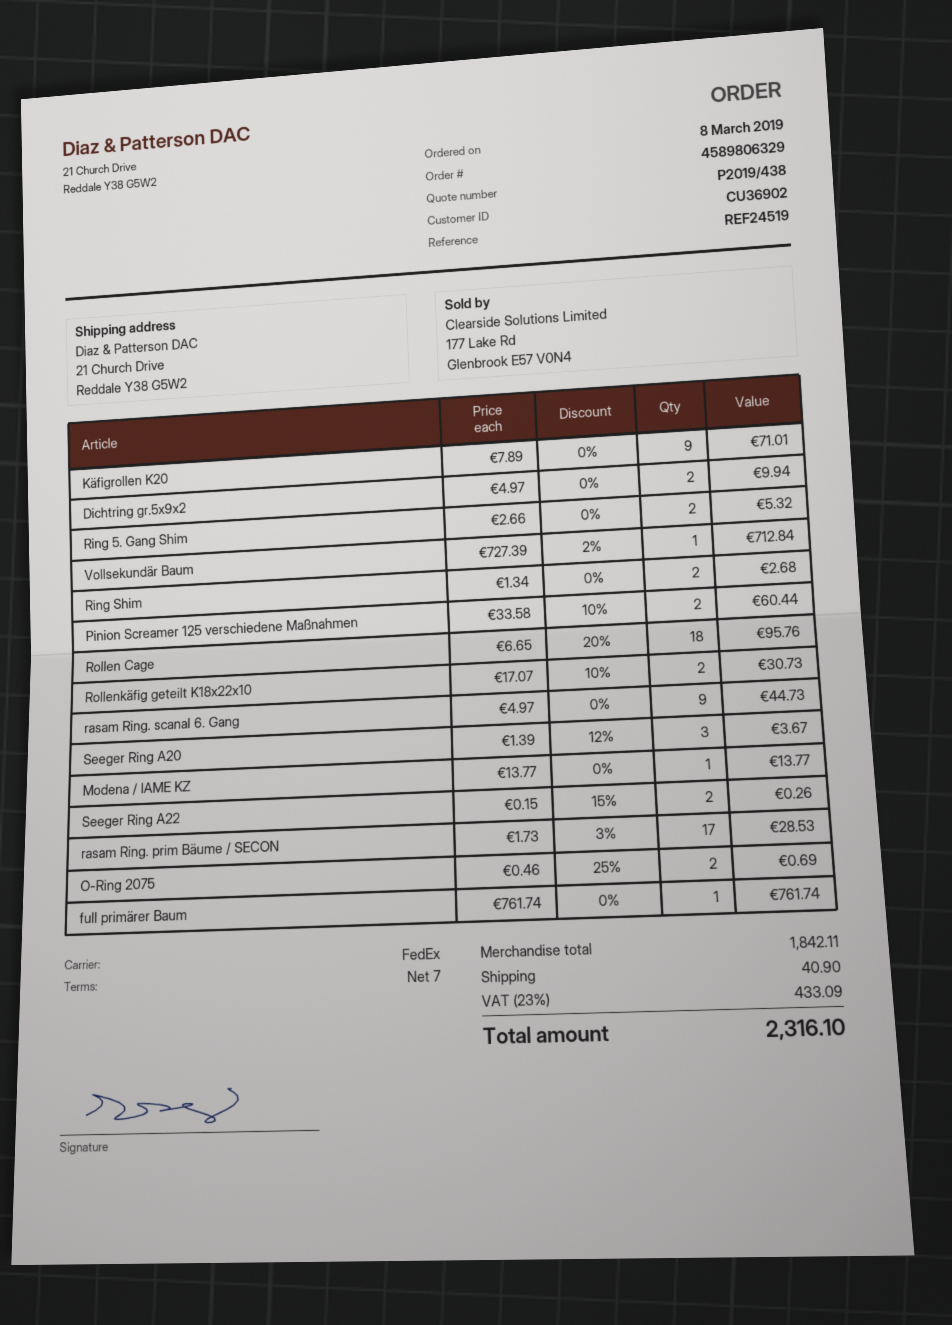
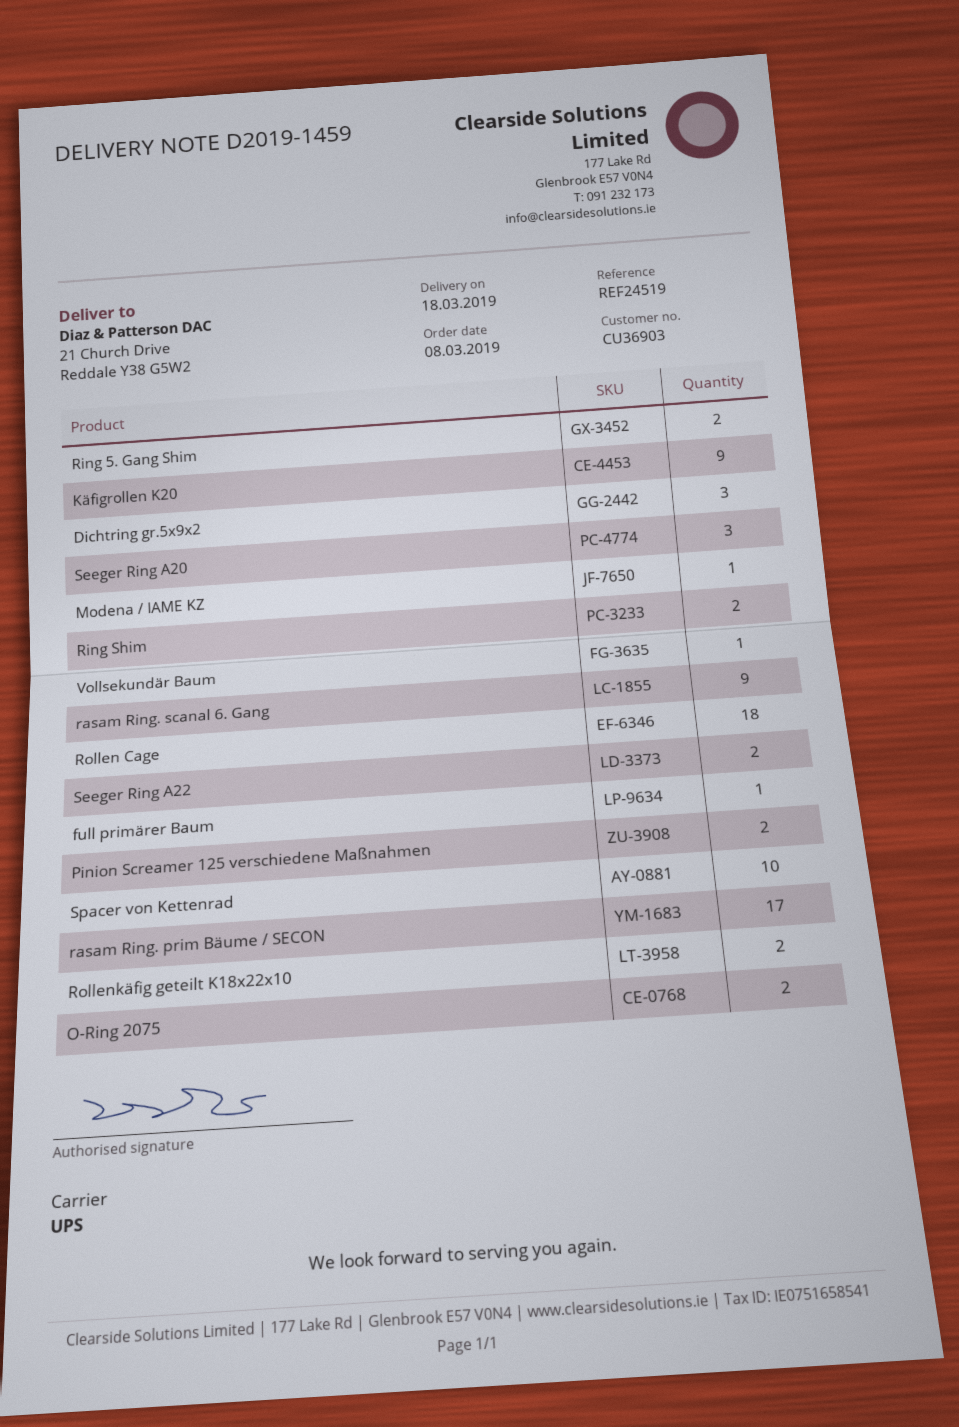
customer number: CU36902 -> CU36903
shipping method: FedEx -> UPS
Dichtring gr.5x9x2: 2 -> 3
Spacer von Kettenrad: none -> 10

